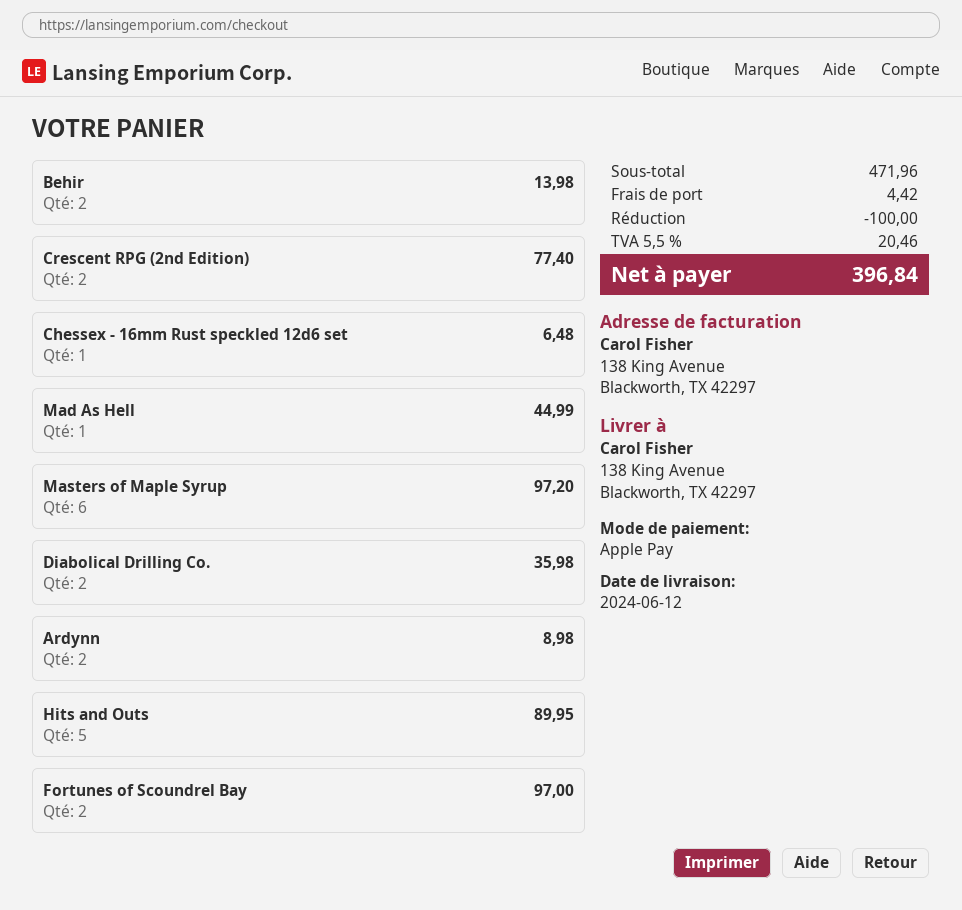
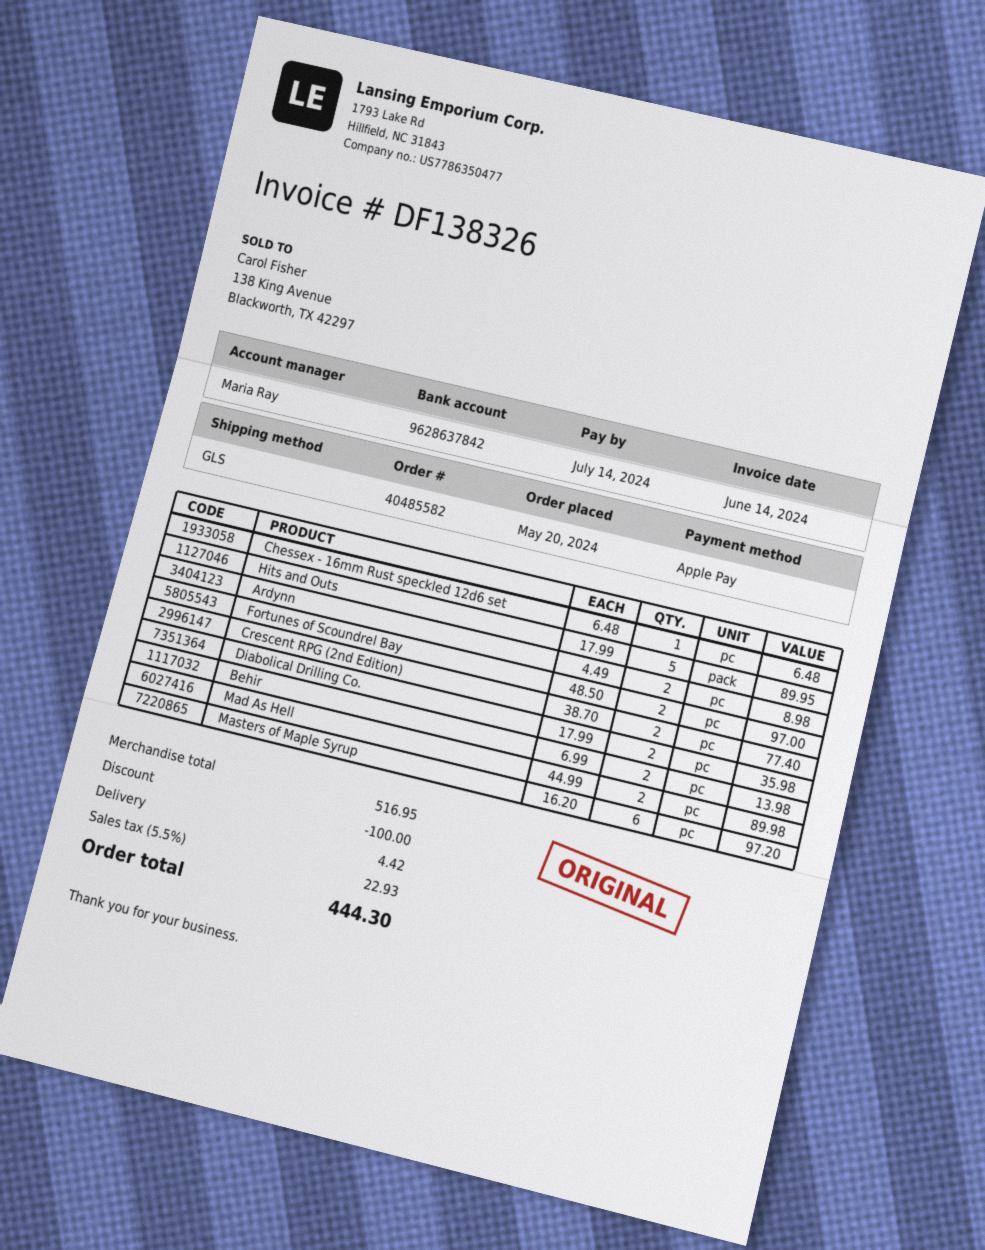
Mad As Hell: 1 for 44.99 -> 2 for 89.98
subtotal: 471.96 -> 516.95
tax: 5.5% = 20.46 -> 5.5% = 22.93
total: 396.84 -> 444.30

